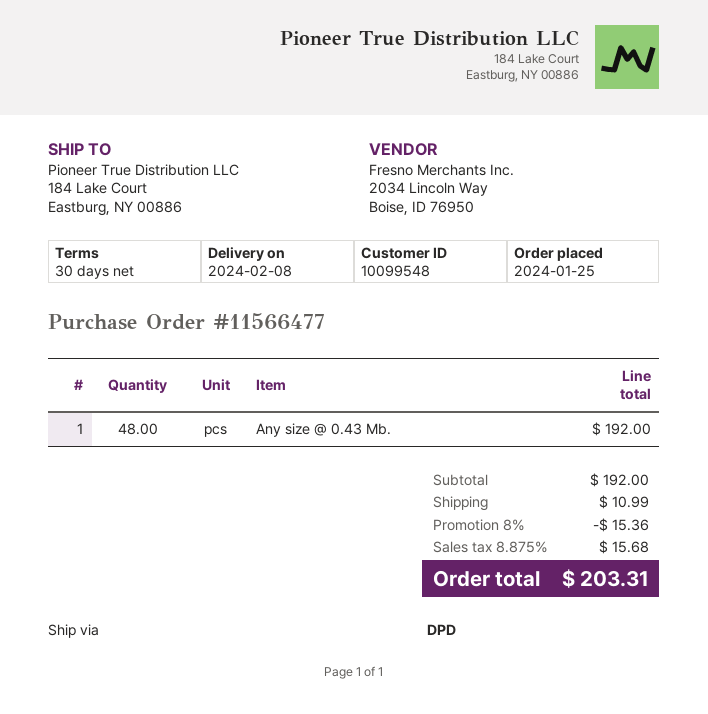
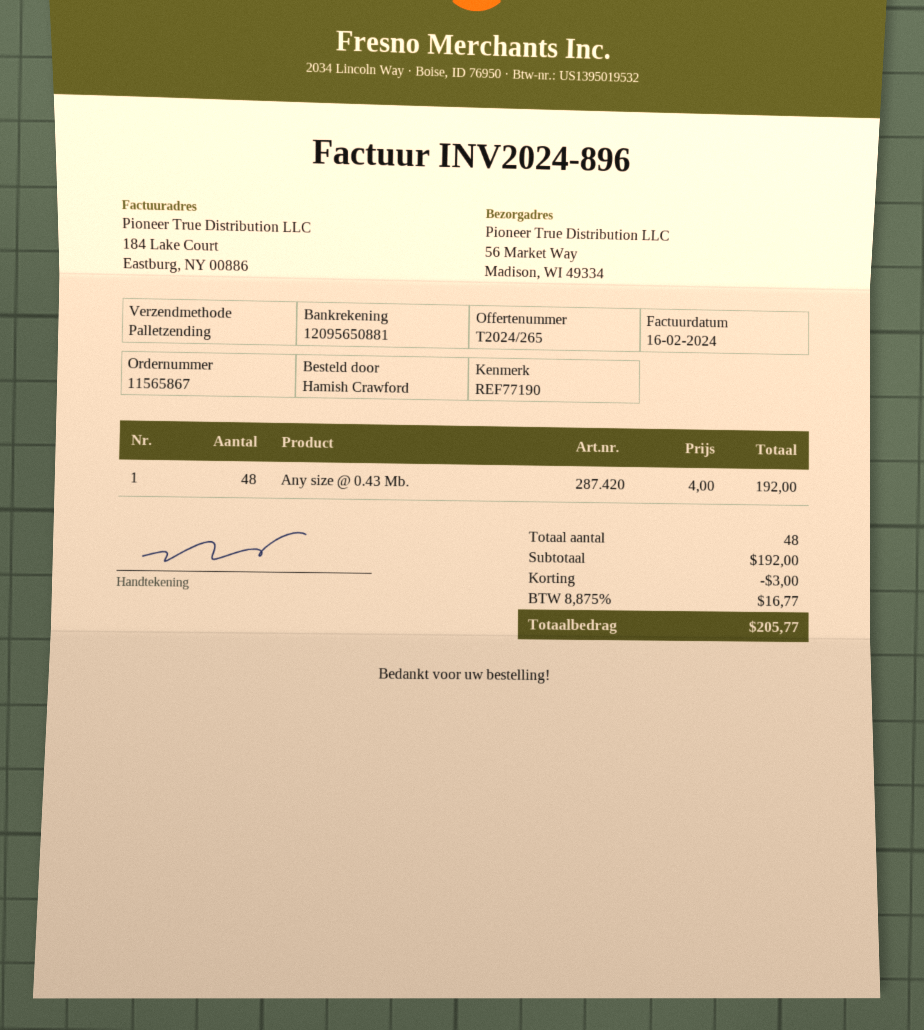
order number: 11566477 -> 11565867
shipping method: DPD -> pallet freight
ship to: 184 Lake Court, Eastburg, NY 00886 -> 56 Market Way, Madison, WI 49334
discount: 15.36 -> 3.00
shipping: 10.99 -> none
tax: 8.875% = 15.68 -> 8.875% = 16.77
total: 203.31 -> 205.77

